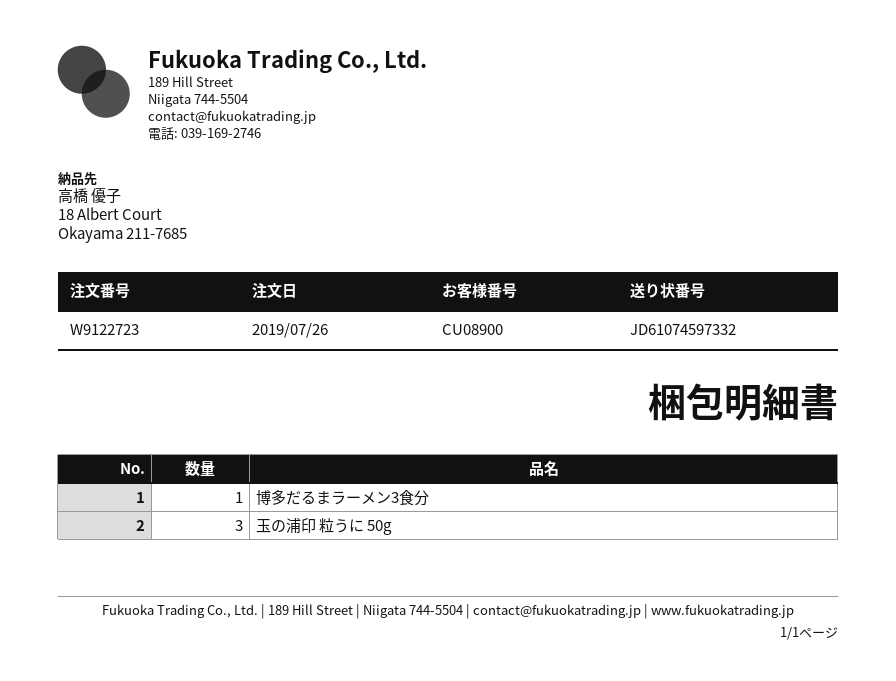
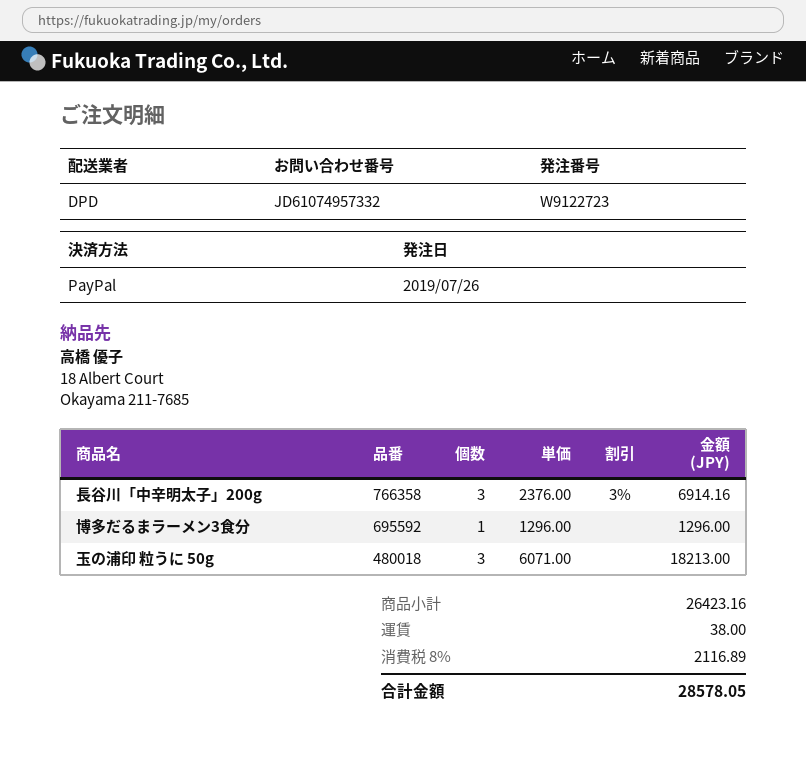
tracking number: JD61074597332 -> JD61074957332
長谷川「中辛明太子」200g: none -> 3

